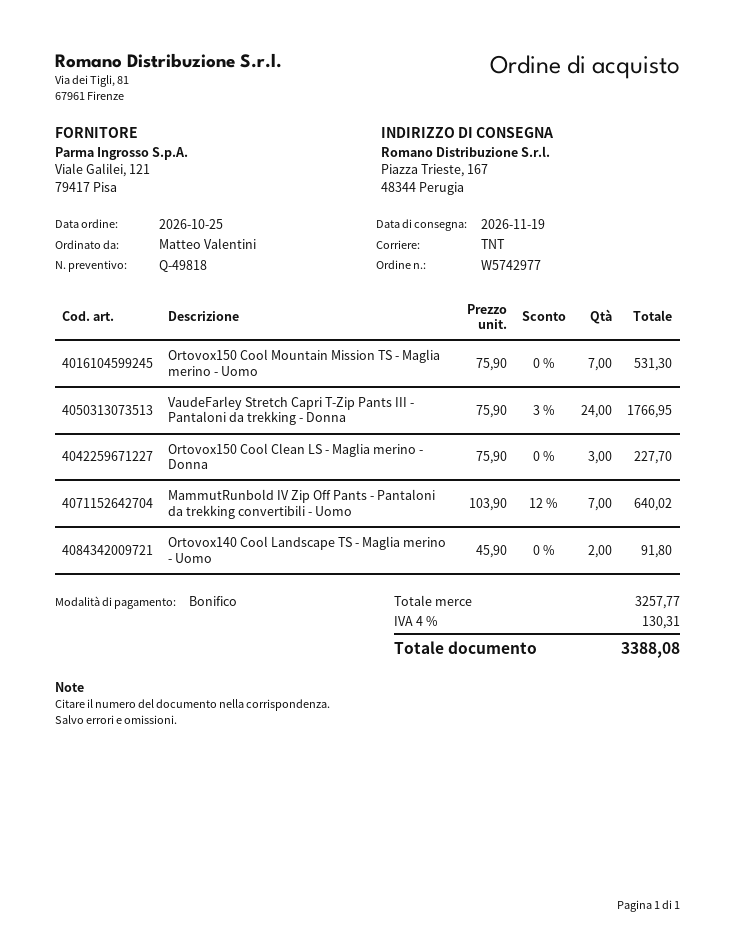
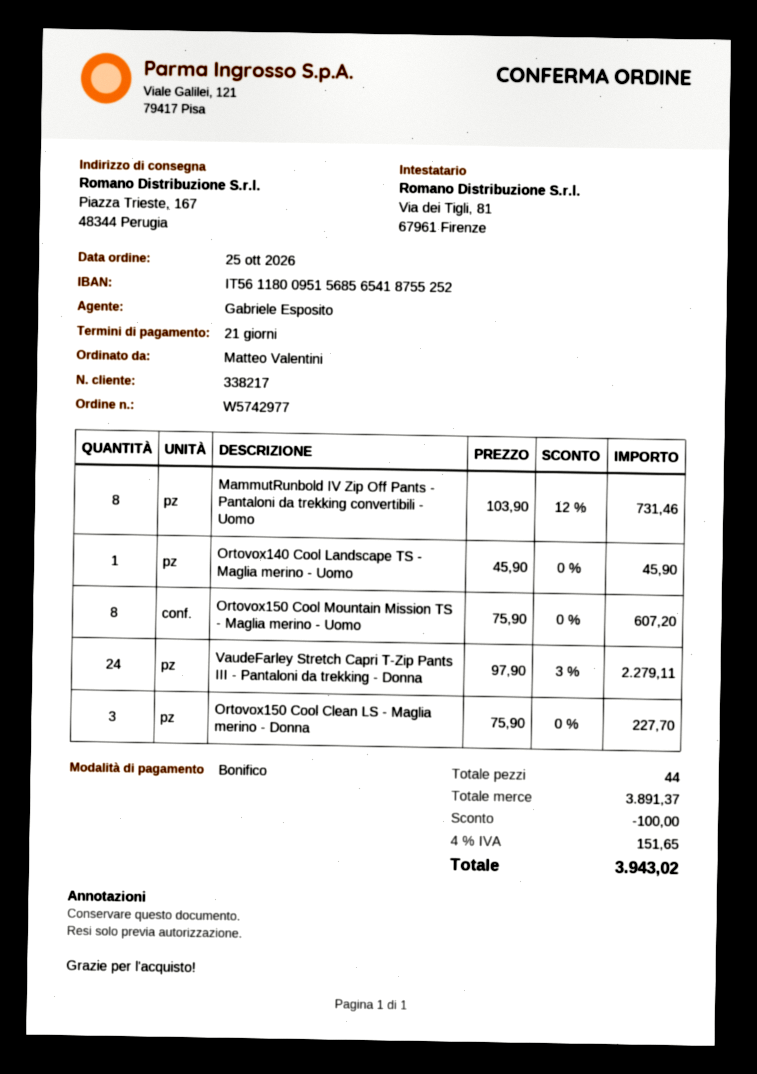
Ortovox150 Cool Mountain Mission TS - Maglia merino - Uomo: 7 x 75.90 = 531.30 -> 8 x 75.90 = 607.20
VaudeFarley Stretch Capri T-Zip Pants III - Pantaloni da trekking - Donna: 24 x 75.90 - 3% = 1766.95 -> 24 x 97.90 - 3% = 2279.11
MammutRunbold IV Zip Off Pants - Pantaloni da trekking convertibili - Uomo: 7 x 103.90 - 12% = 640.02 -> 8 x 103.90 - 12% = 731.46
Ortovox140 Cool Landscape TS - Maglia merino - Uomo: 2 x 45.90 = 91.80 -> 1 x 45.90 = 45.90
subtotal: 3257.77 -> 3891.37
discount: none -> 100.00
tax: 4% = 130.31 -> 4% = 151.65
total: 3388.08 -> 3943.02

